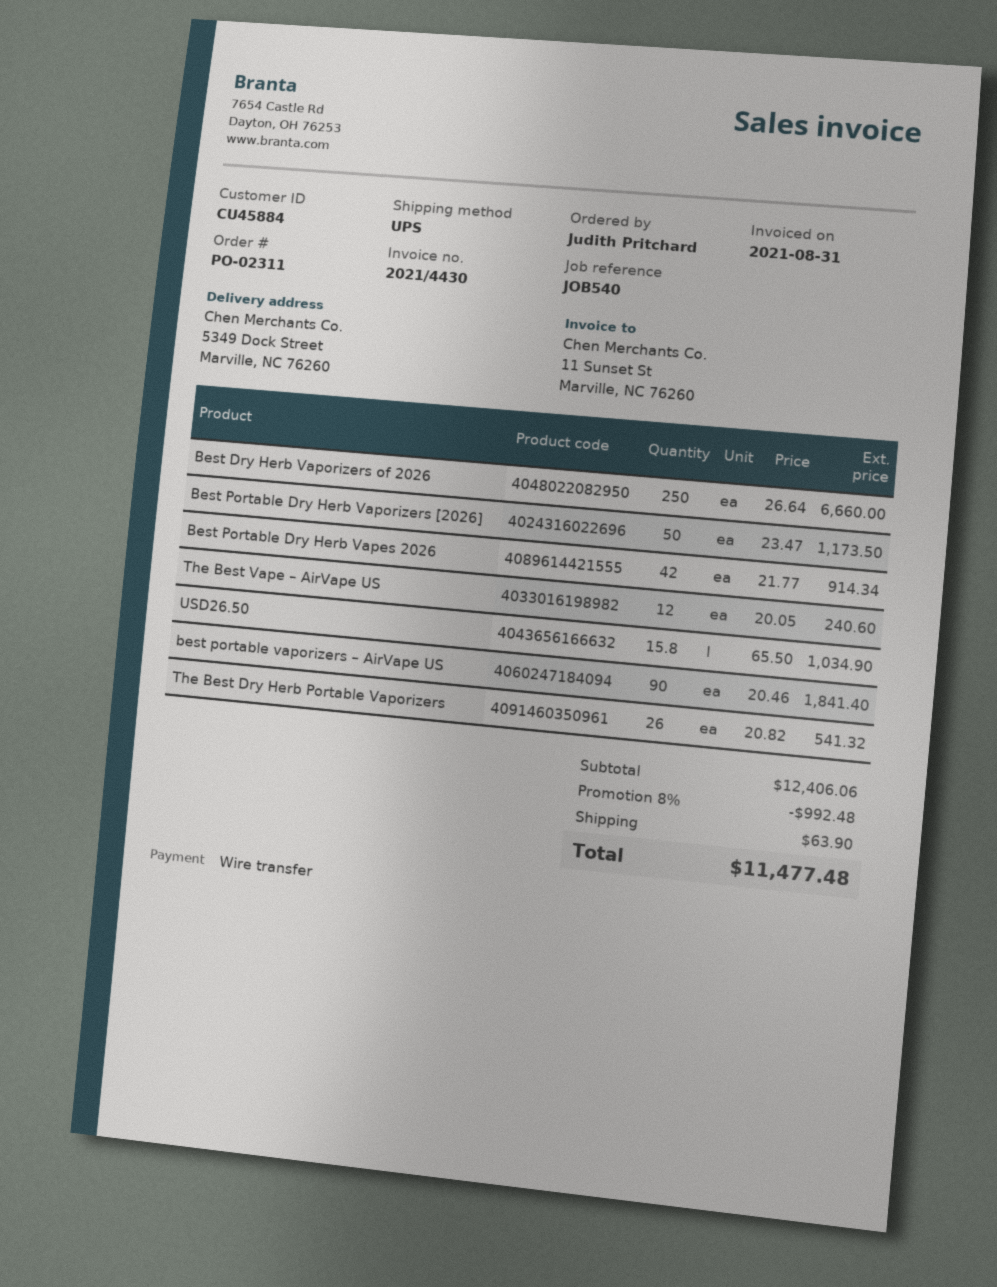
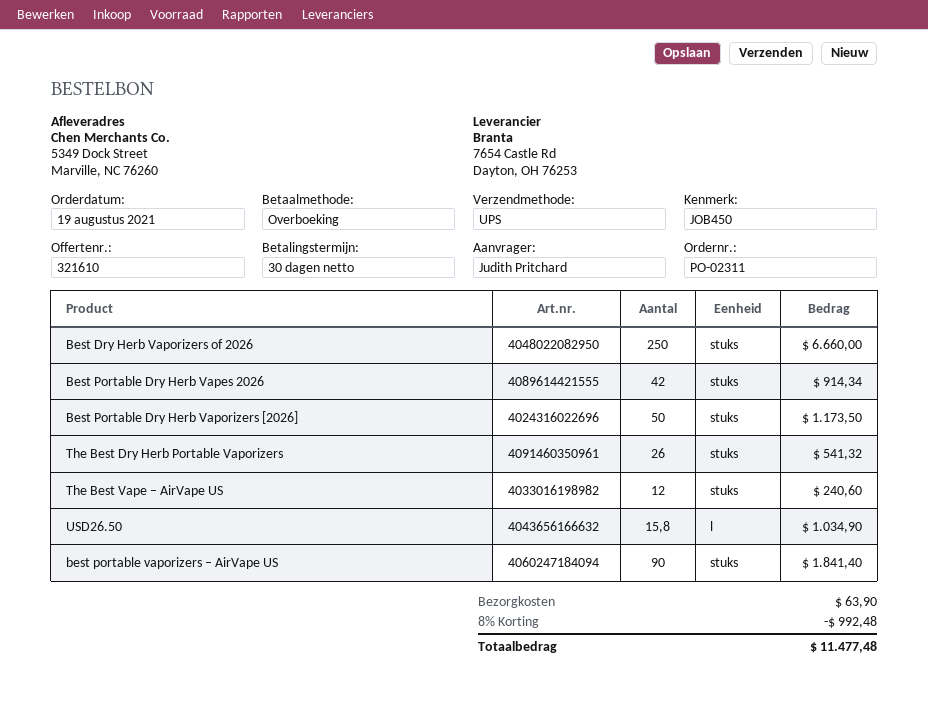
reference: JOB540 -> JOB450

